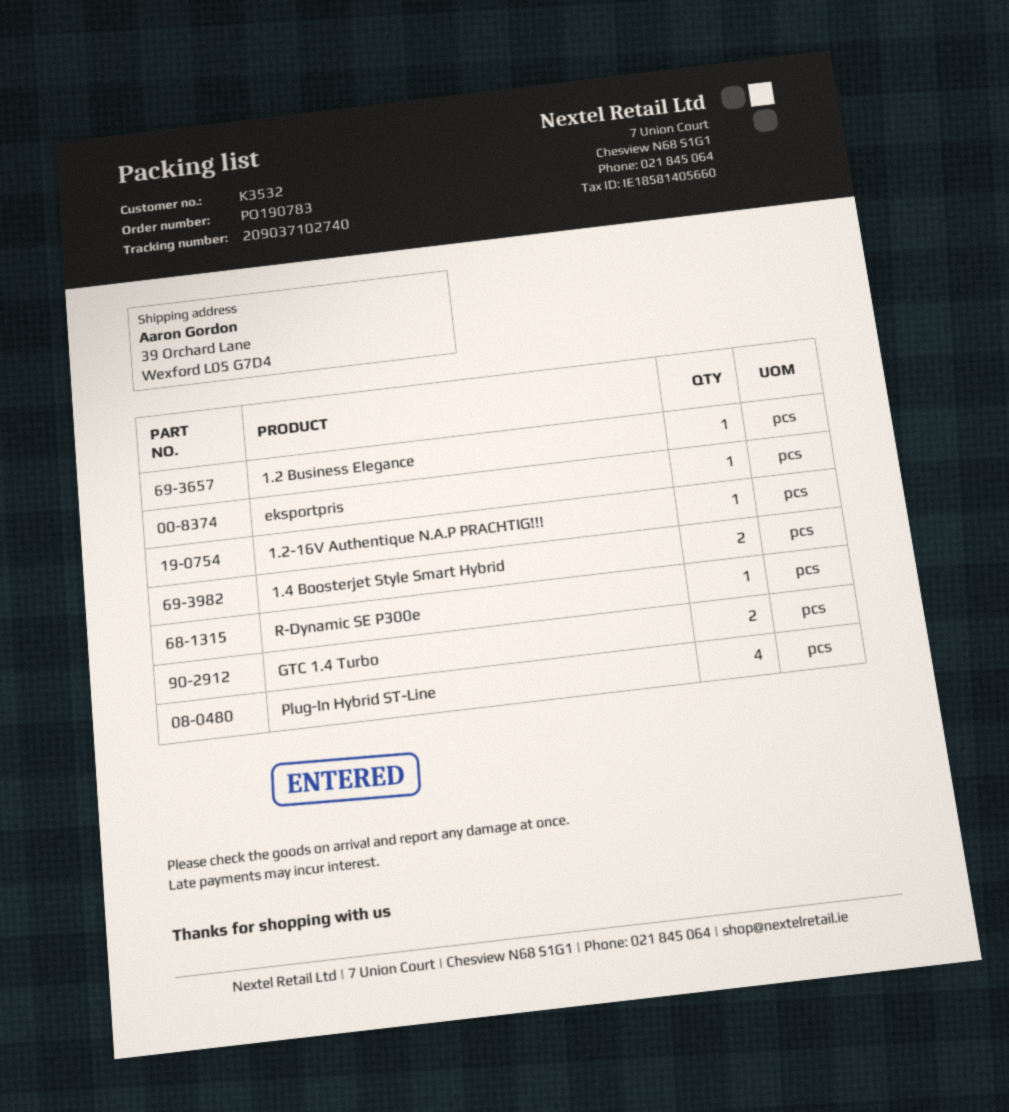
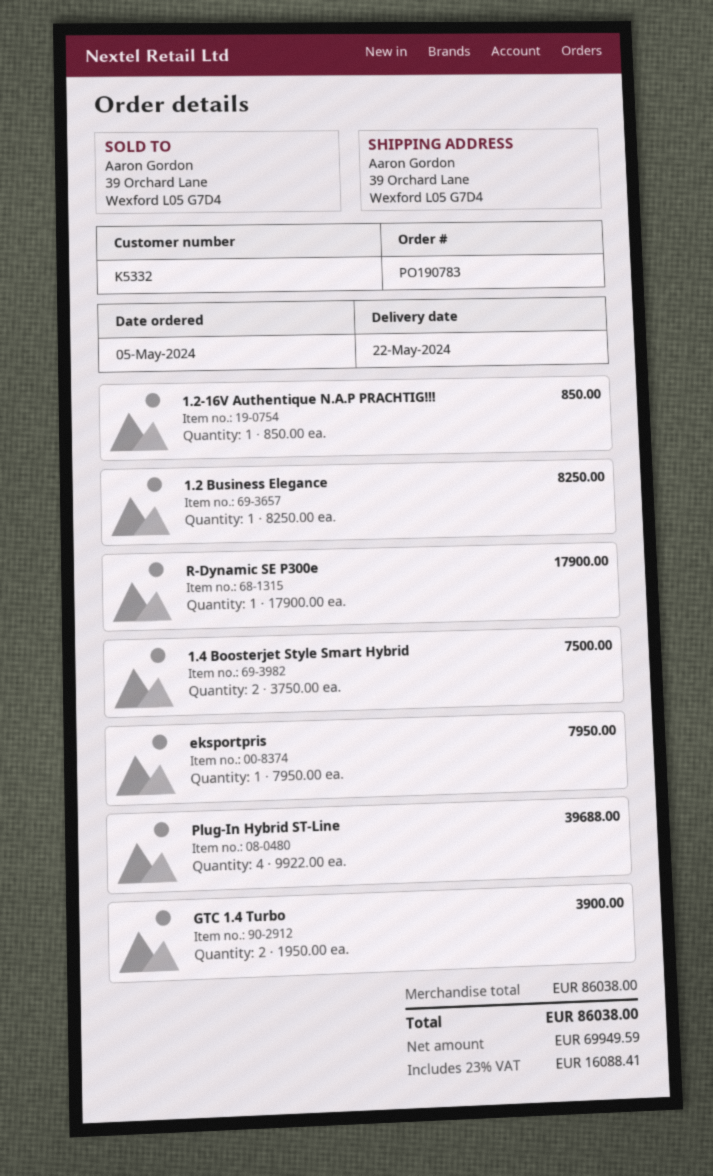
customer number: K3532 -> K5332

